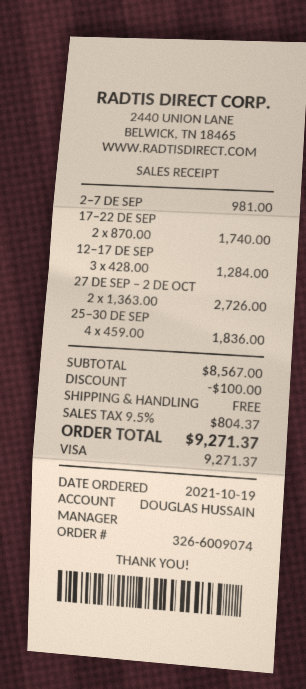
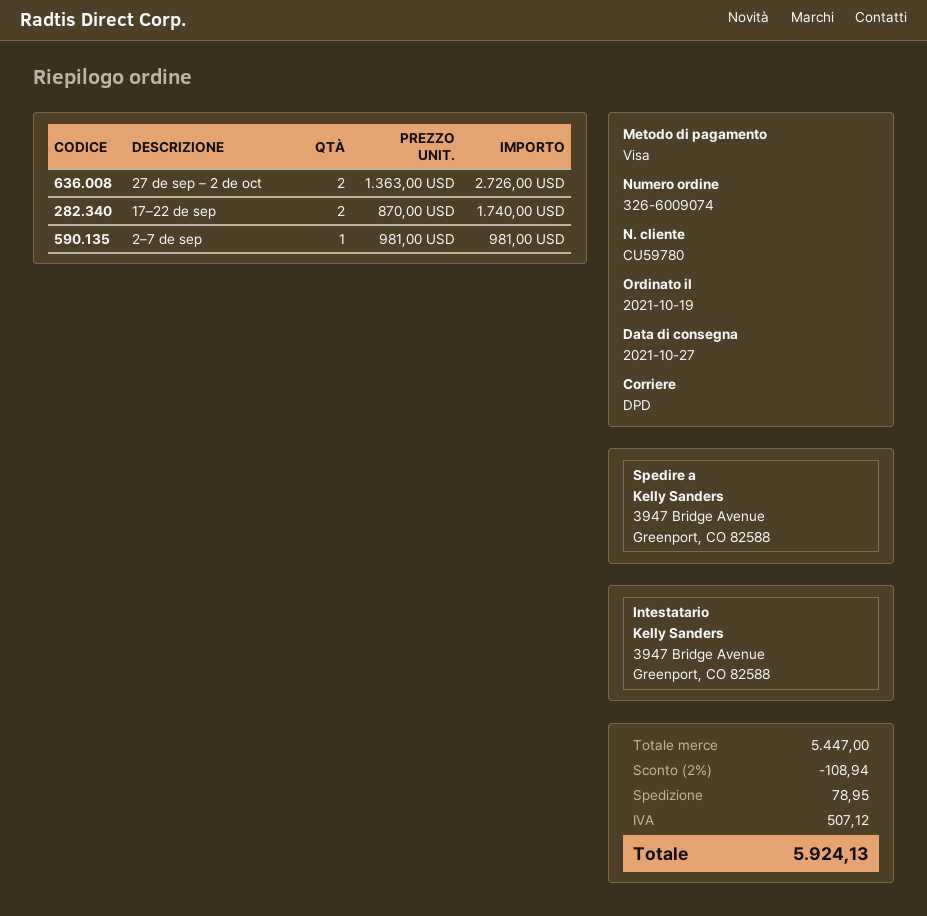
12–17 DE SEP: 3 x 428.00 = 1284.00 -> none
25–30 DE SEP: 4 x 459.00 = 1836.00 -> none
subtotal: 8567.00 -> 5447.00
discount: 100.00 -> 108.94
shipping: 0.00 -> 78.95
tax: 804.37 -> 507.12
total: 9271.37 -> 5924.13

